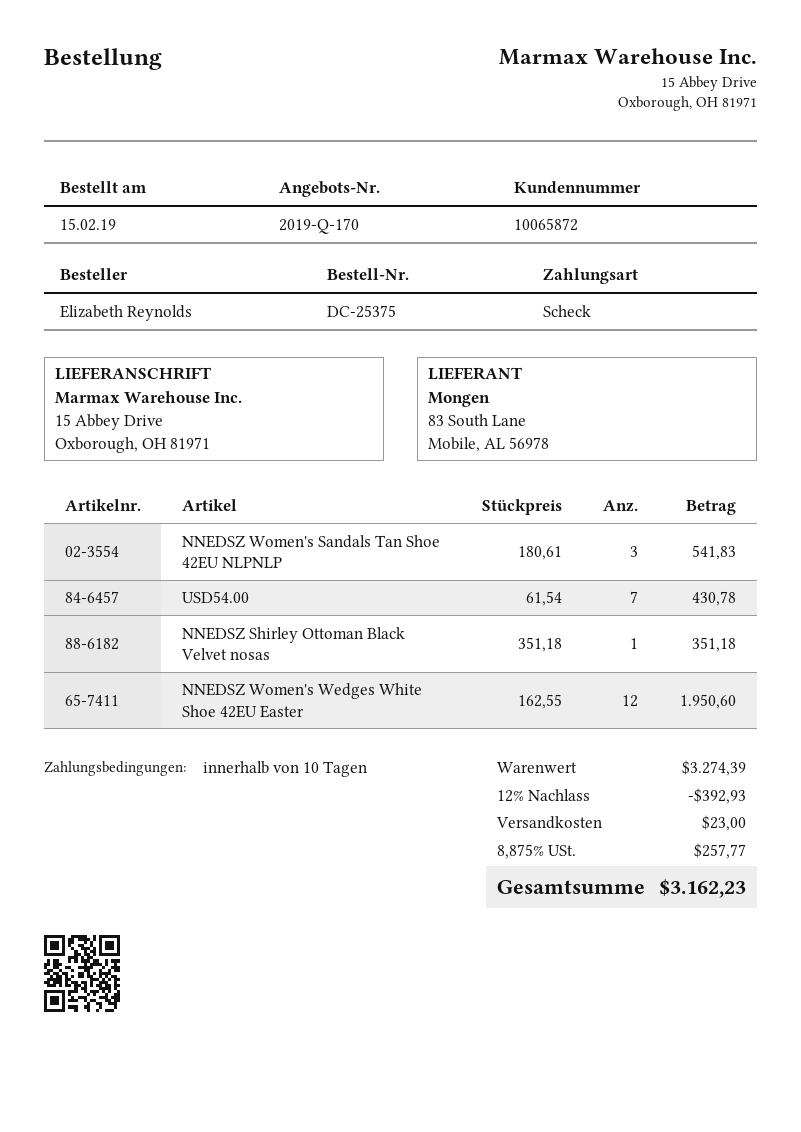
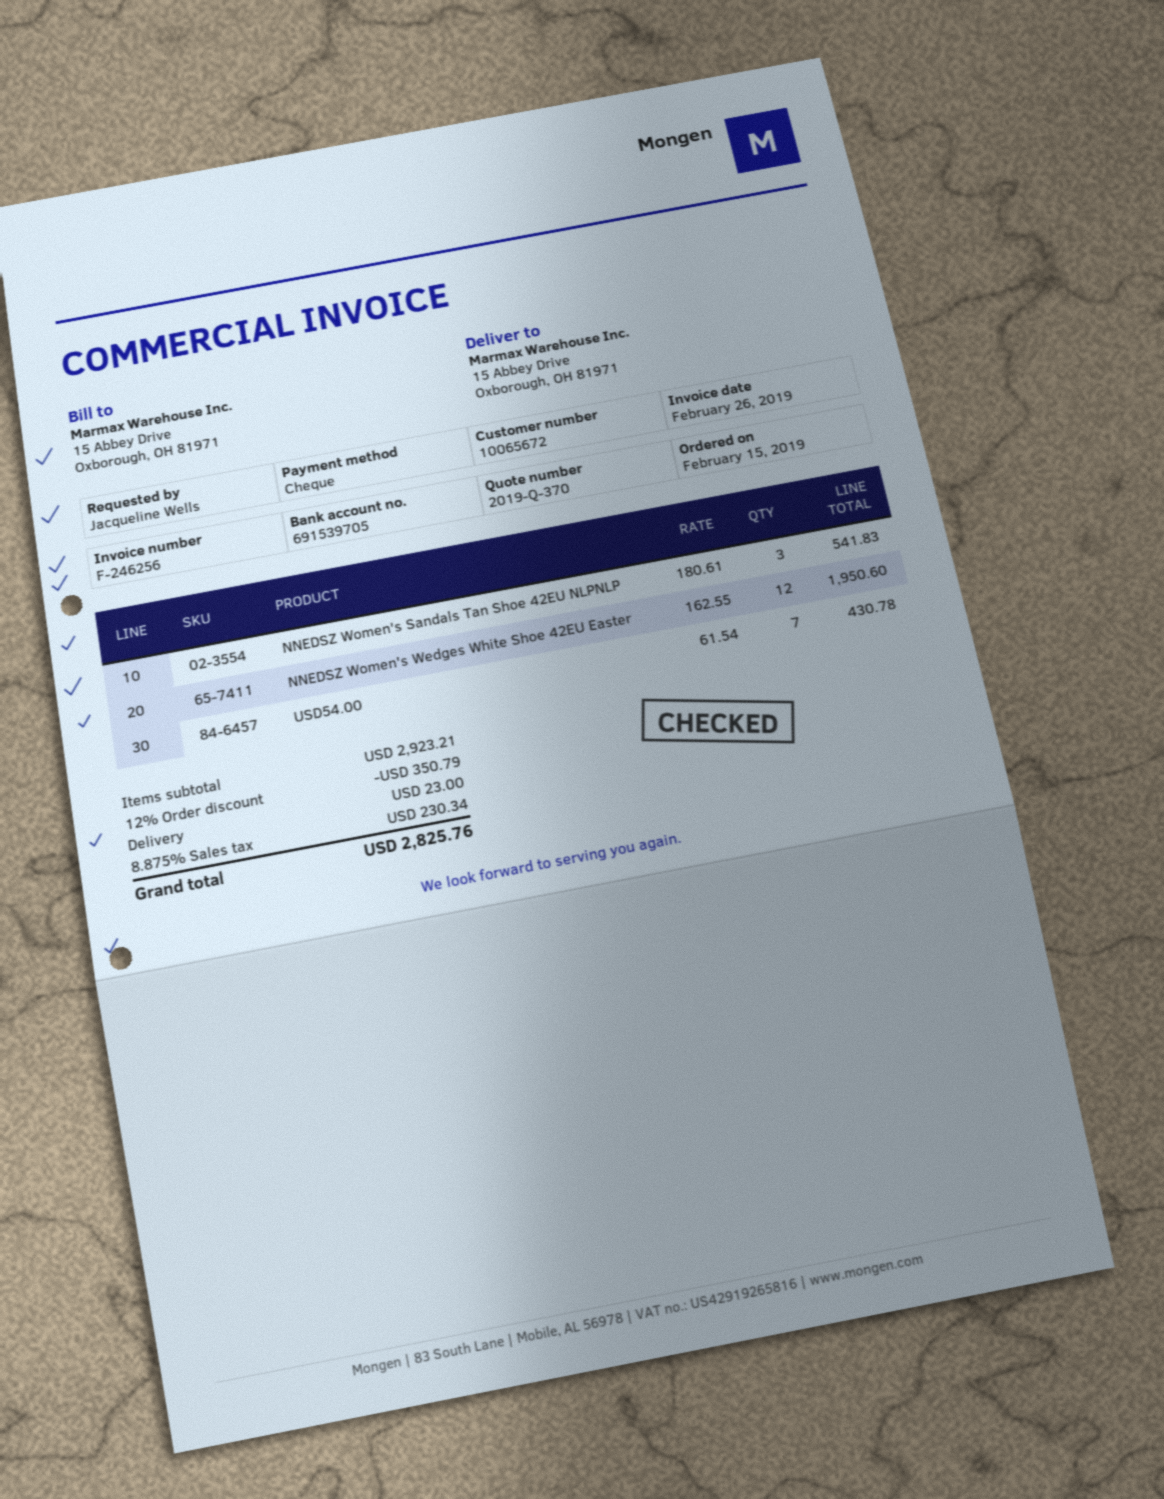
quote number: 2019-Q-170 -> 2019-Q-370
customer number: 10065872 -> 10065672
ordered by: Elizabeth Reynolds -> Jacqueline Wells
NNEDSZ Shirley Ottoman Black Velvet nosas: 1 x 351.18 = 351.18 -> none
subtotal: 3274.39 -> 2923.21
discount: 12% = 392.93 -> 12% = 350.79
tax: 8.875% = 257.77 -> 8.875% = 230.34
total: 3162.23 -> 2825.76

